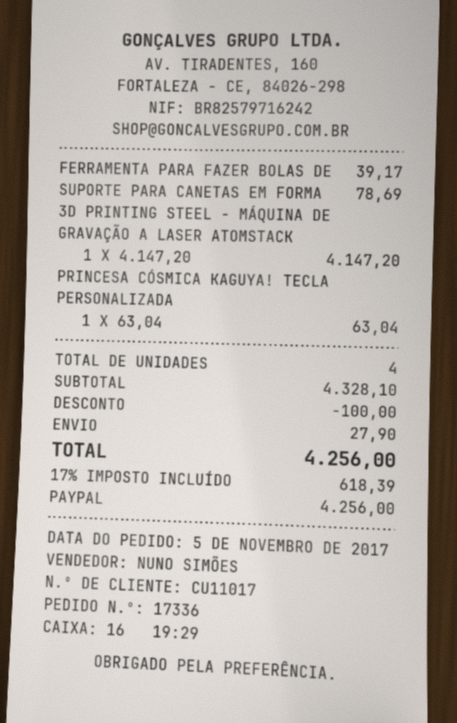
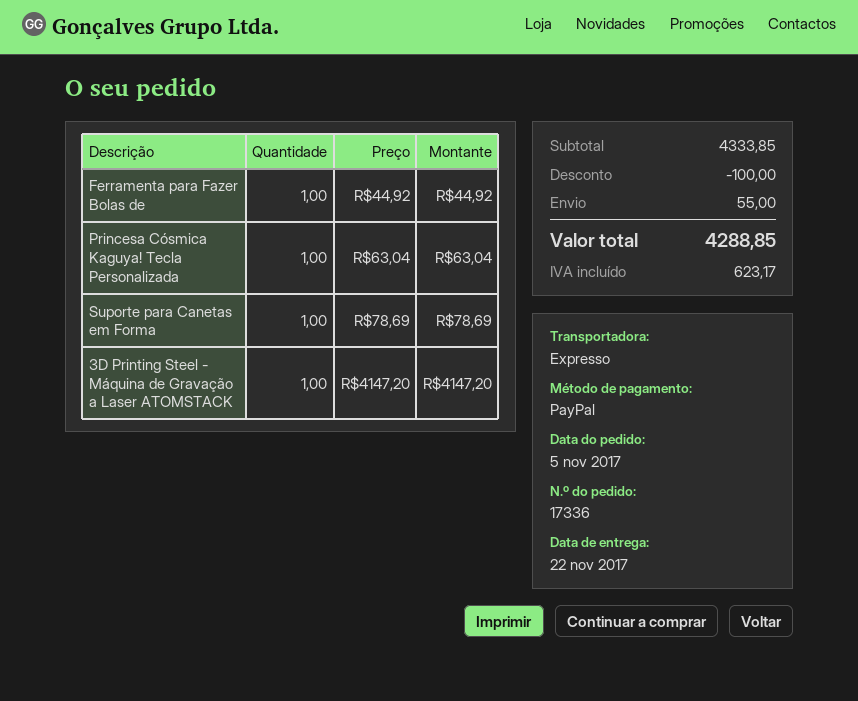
FERRAMENTA PARA FAZER BOLAS DE: 1 x 39.17 = 39.17 -> 1 x 44.92 = 44.92
subtotal: 4328.10 -> 4333.85
shipping: 27.90 -> 55.00
tax: 618.39 -> 623.17
total: 4256.00 -> 4288.85

